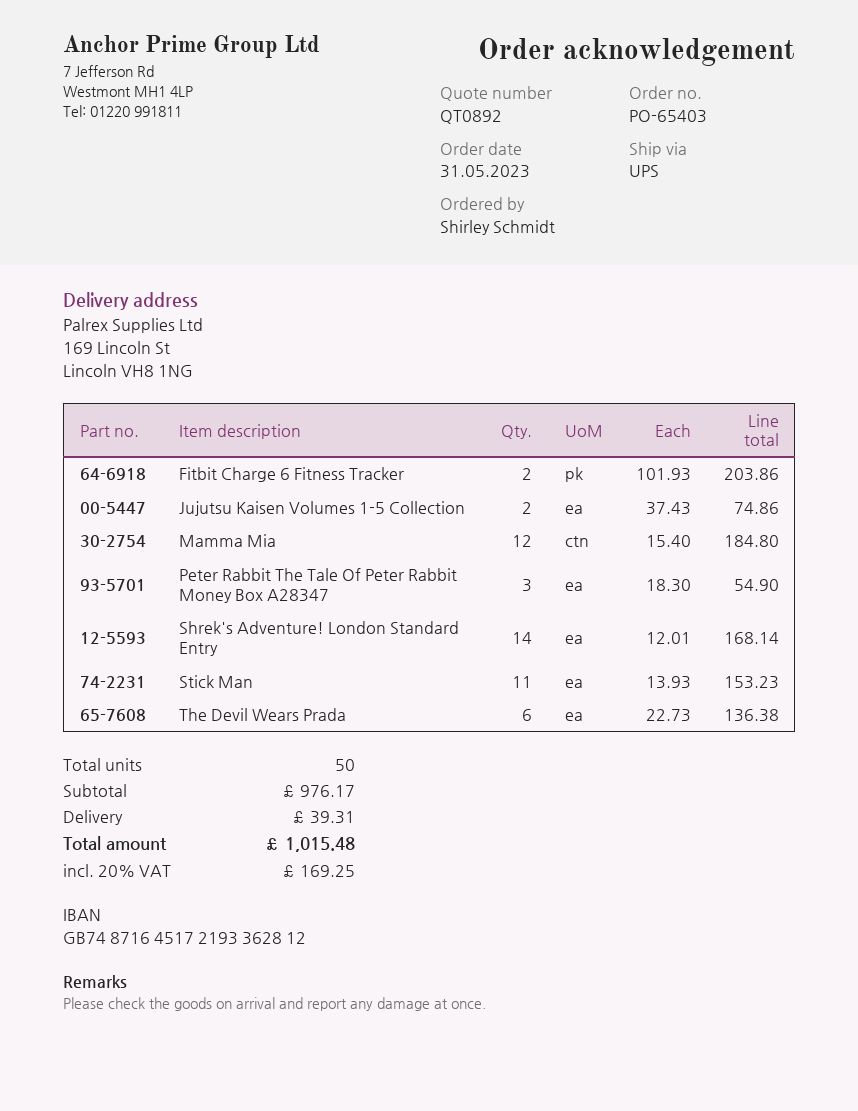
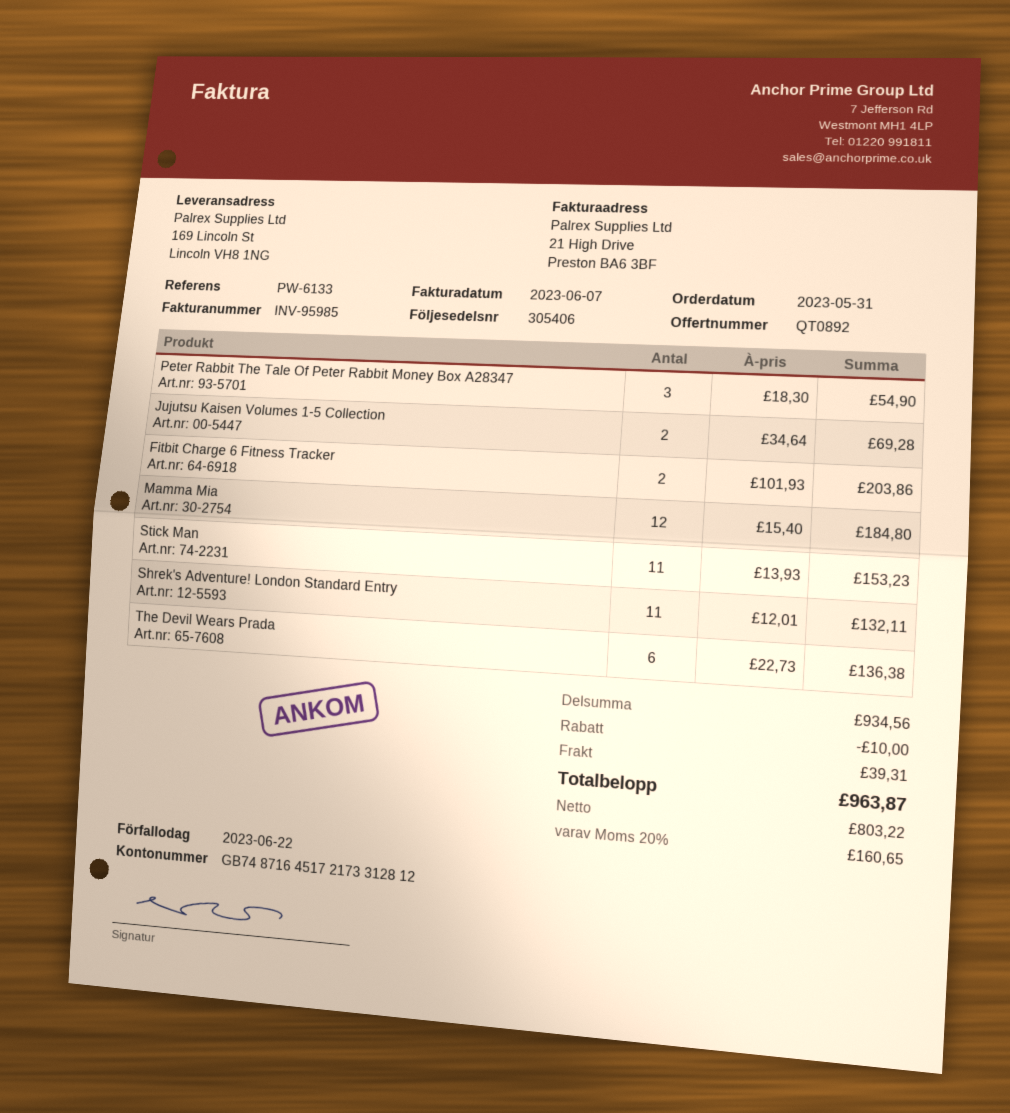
bank account: GB74871645172193362812 -> GB74871645172173312812
Jujutsu Kaisen Volumes 1-5 Collection: 2 x 37.43 = 74.86 -> 2 x 34.64 = 69.28
Shrek's Adventure! London Standard Entry: 14 x 12.01 = 168.14 -> 11 x 12.01 = 132.11
subtotal: 976.17 -> 934.56
discount: none -> 10.00
tax: 20% = 169.25 -> 20% = 160.65
total: 1015.48 -> 963.87

